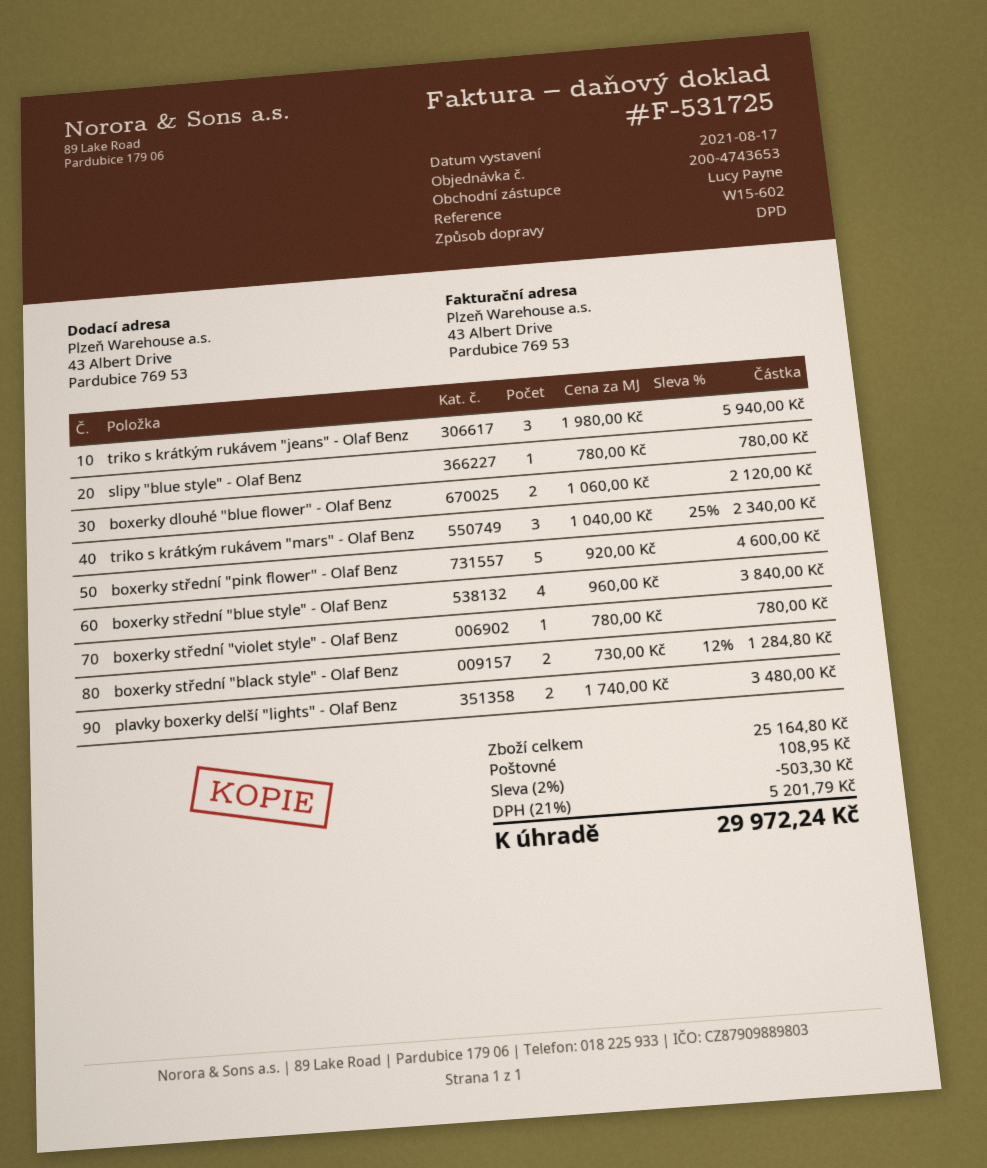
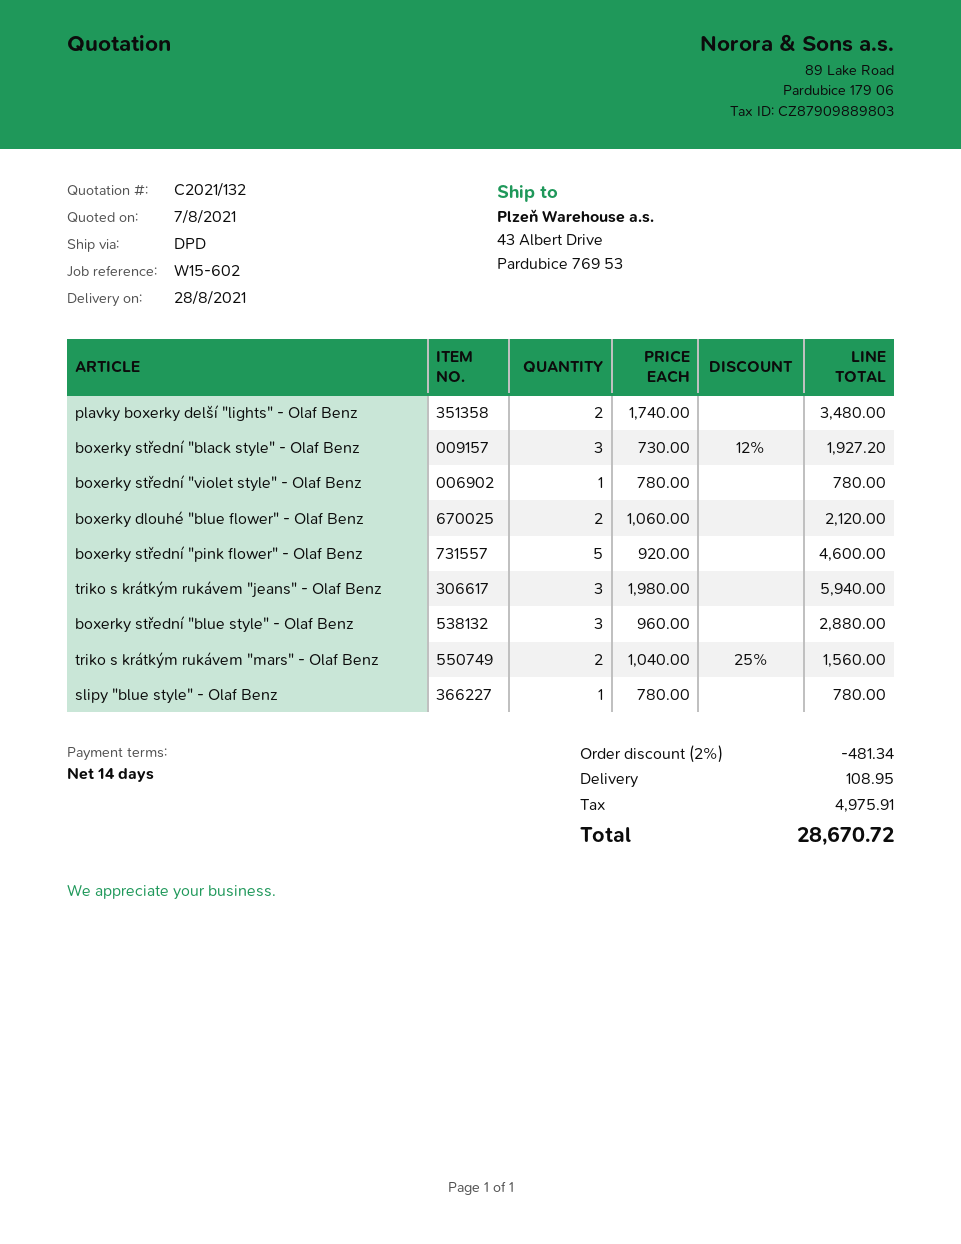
triko s krátkým rukávem "mars" - Olaf Benz: 3 x 1040.00 - 25% = 2340.00 -> 2 x 1040.00 - 25% = 1560.00
boxerky střední "blue style" - Olaf Benz: 4 x 960.00 = 3840.00 -> 3 x 960.00 = 2880.00
boxerky střední "black style" - Olaf Benz: 2 x 730.00 - 12% = 1284.80 -> 3 x 730.00 - 12% = 1927.20
discount: 2% = 503.30 -> 2% = 481.34
tax: 5201.79 -> 4975.91
total: 29972.24 -> 28670.72

